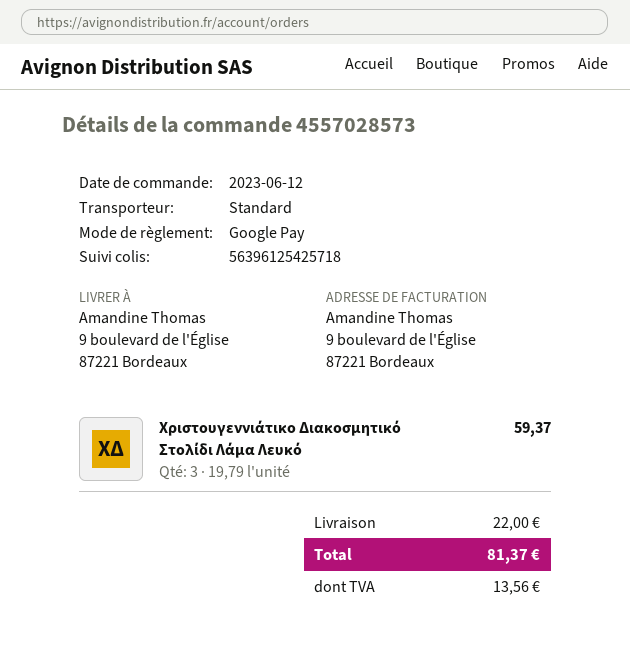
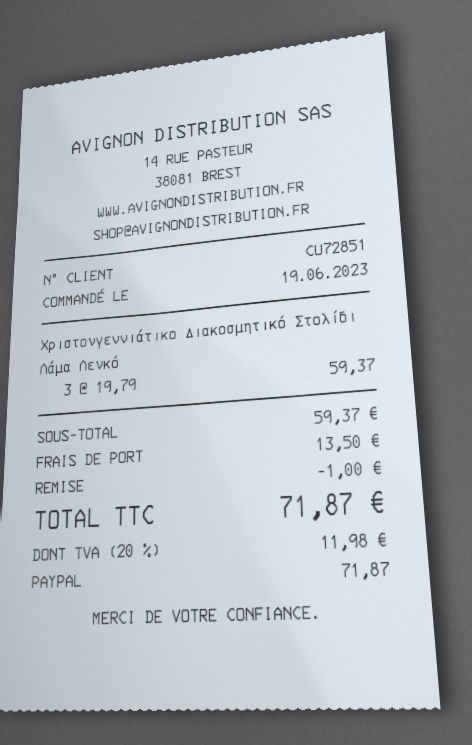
order date: 2023-06-12 -> 2023-06-19
payment method: Google Pay -> PayPal
discount: none -> 1.00
shipping: 22.00 -> 13.50
tax: 13.56 -> 11.98
total: 81.37 -> 71.87

